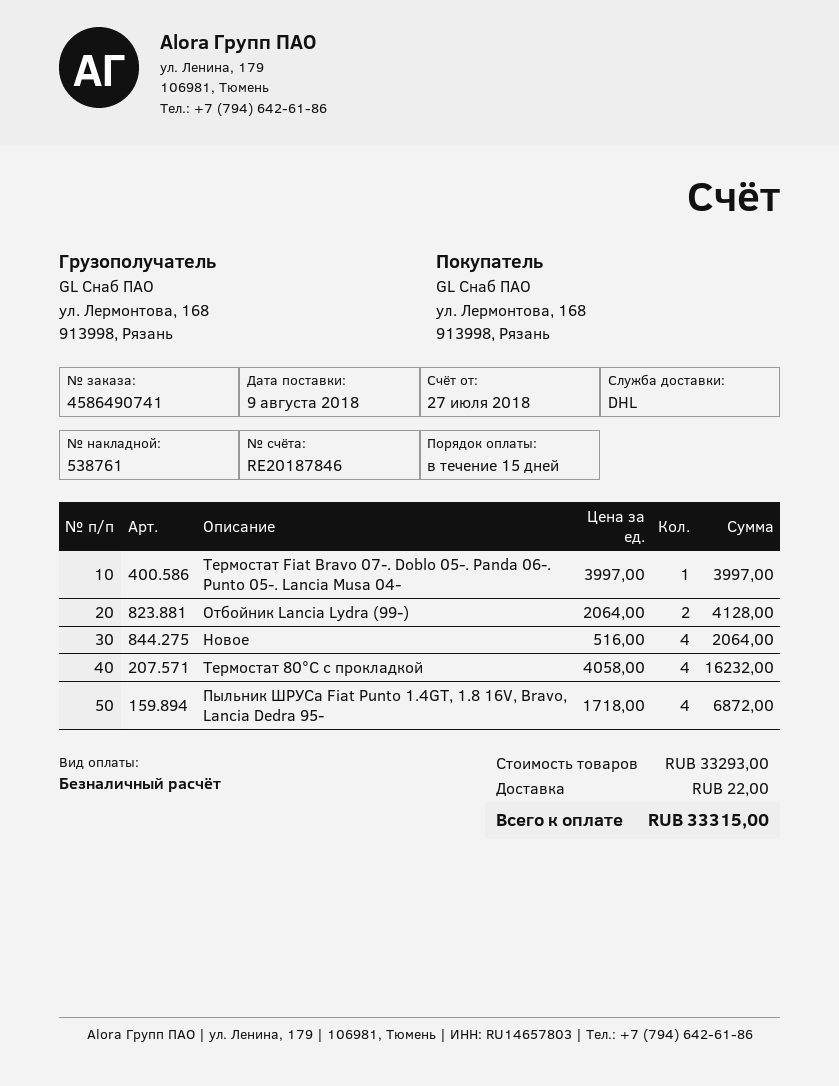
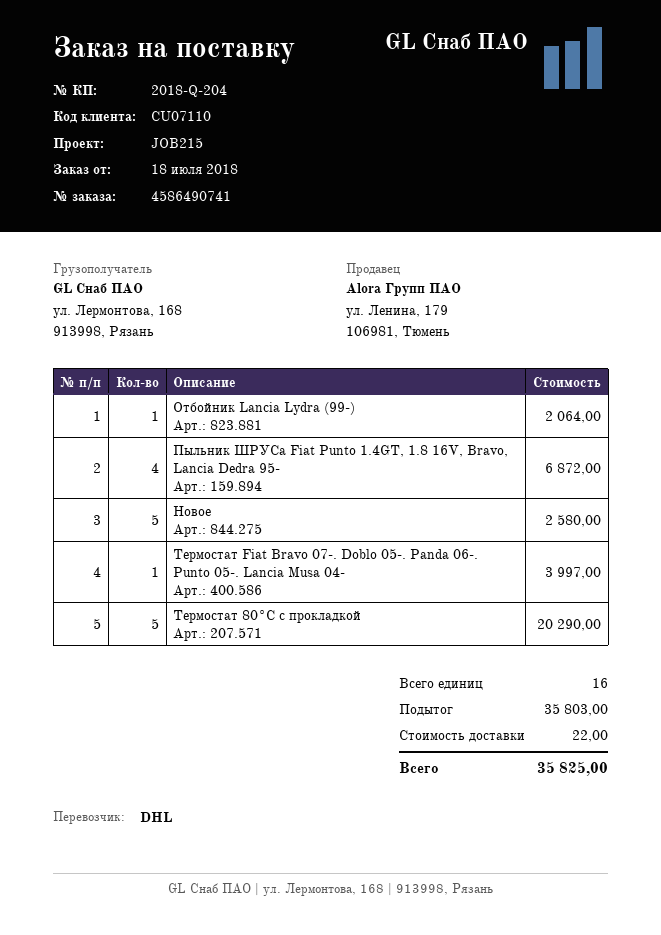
Отбойник Lancia Lydra (99-): 2 for 4128.00 -> 1 for 2064.00
Новое: 4 for 2064.00 -> 5 for 2580.00
Термостат 80°C c прокладкой: 4 for 16232.00 -> 5 for 20290.00
subtotal: 33293.00 -> 35803.00
total: 33315.00 -> 35825.00

